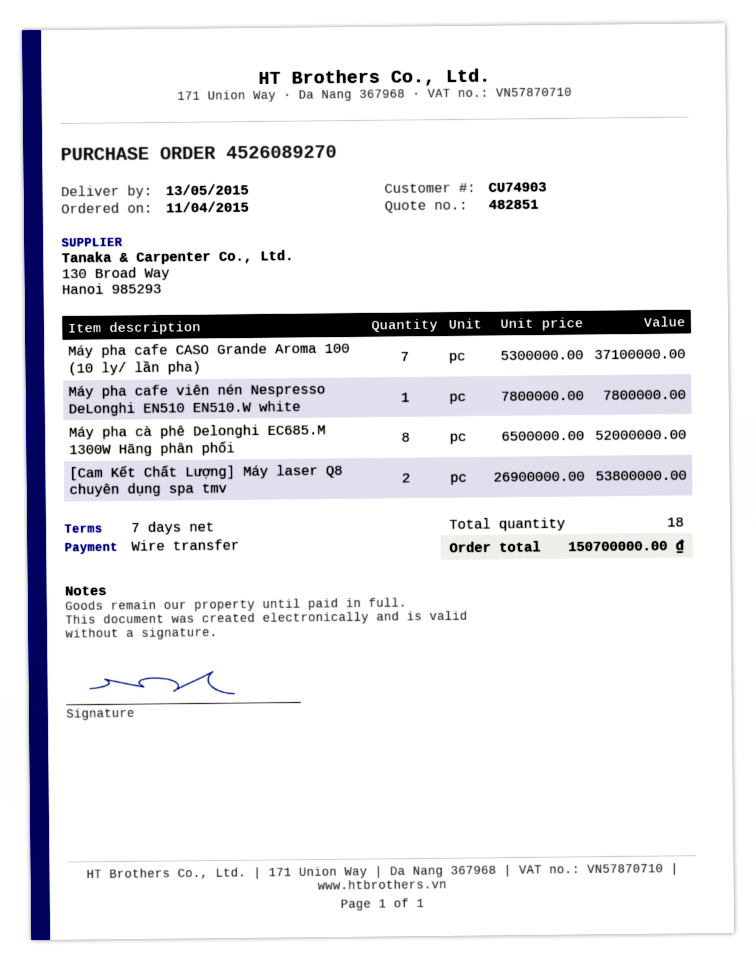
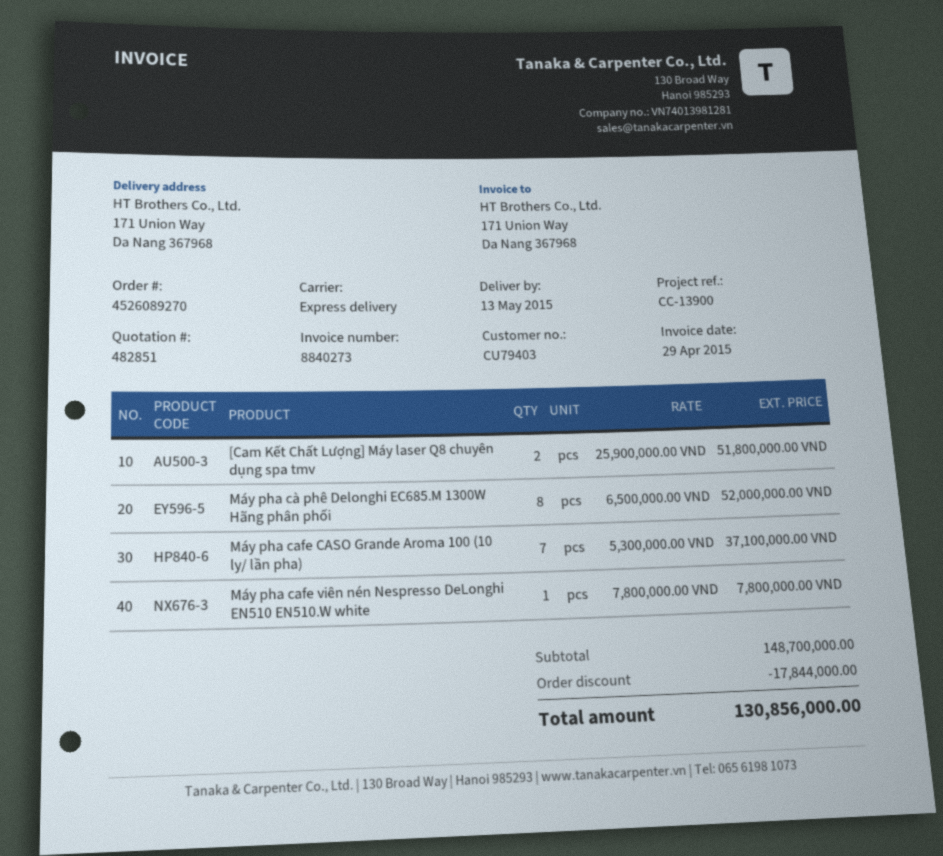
customer number: CU74903 -> CU79403
[Cam Kết Chất Lượng] Máy laser Q8 chuyên dụng spa tmv: 2 x 26900000.00 = 53800000.00 -> 2 x 25900000.00 = 51800000.00
discount: none -> 17844000.00
total: 150700000.00 -> 130856000.00

